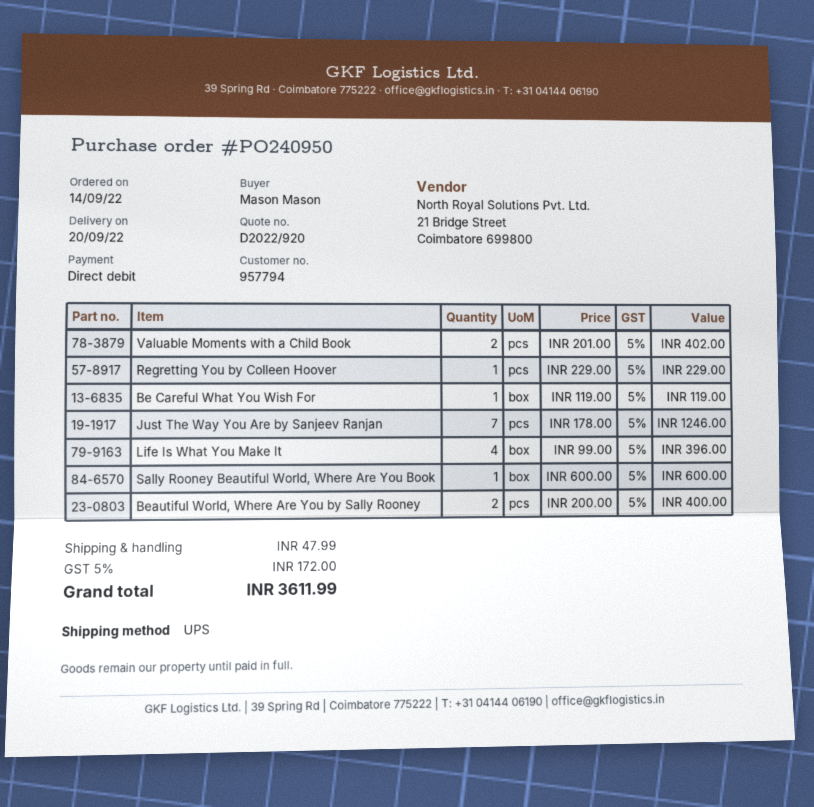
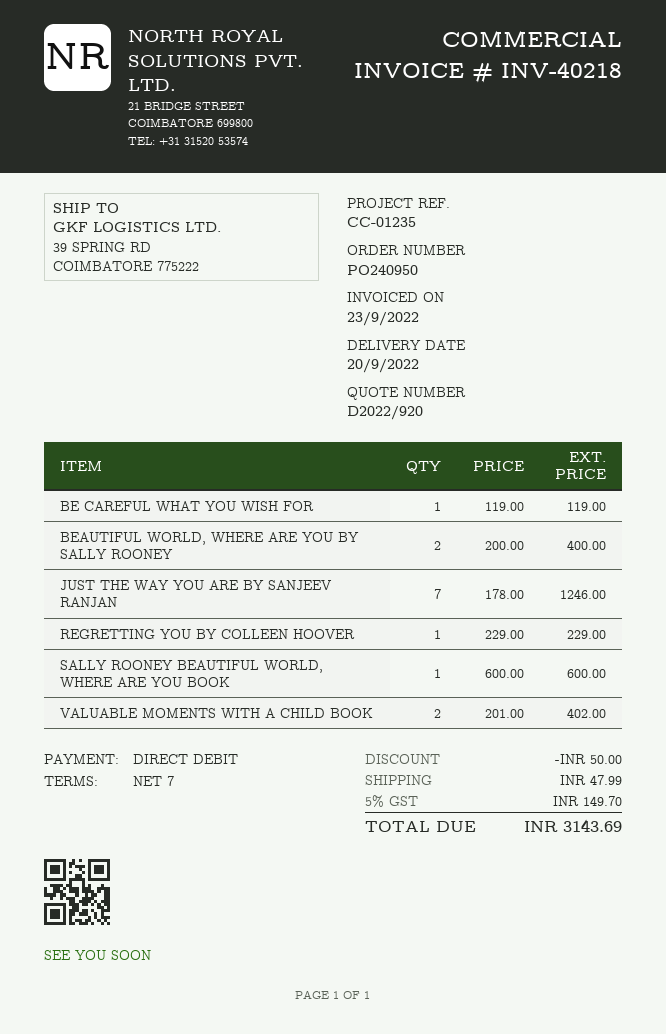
Life Is What You Make It: 4 x 99.00 = 396.00 -> none
discount: none -> 50.00
tax: 5% = 172.00 -> 5% = 149.70
total: 3611.99 -> 3143.69

